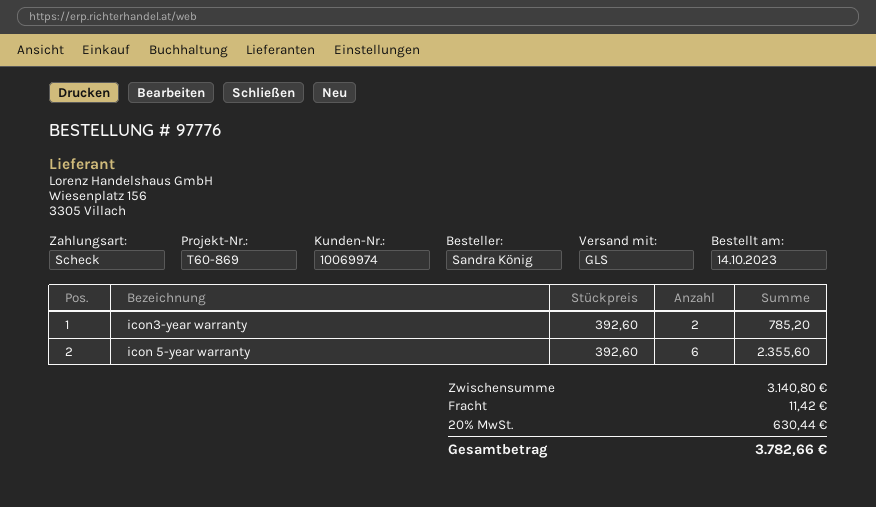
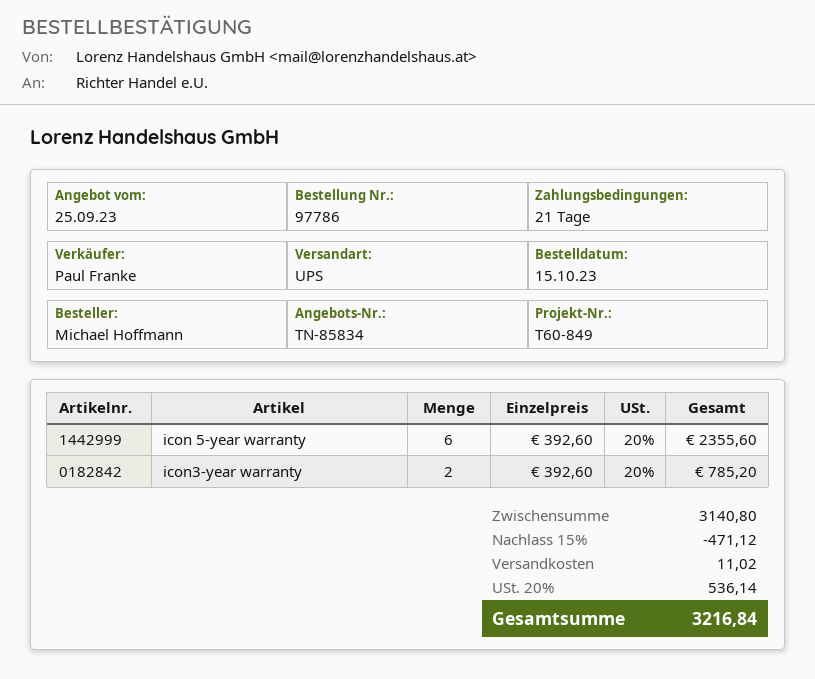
order number: 97776 -> 97786
order date: 2023-10-14 -> 2023-10-15
reference: T60-869 -> T60-849
ordered by: Sandra König -> Michael Hoffmann
shipping method: GLS -> UPS
discount: none -> 15% = 471.12
shipping: 11.42 -> 11.02
tax: 20% = 630.44 -> 20% = 536.14
total: 3782.66 -> 3216.84

